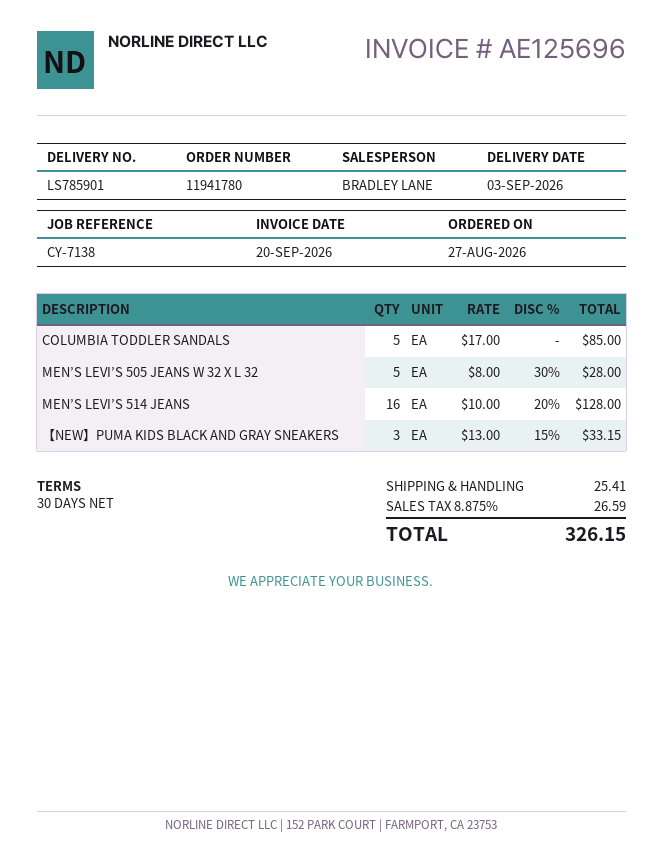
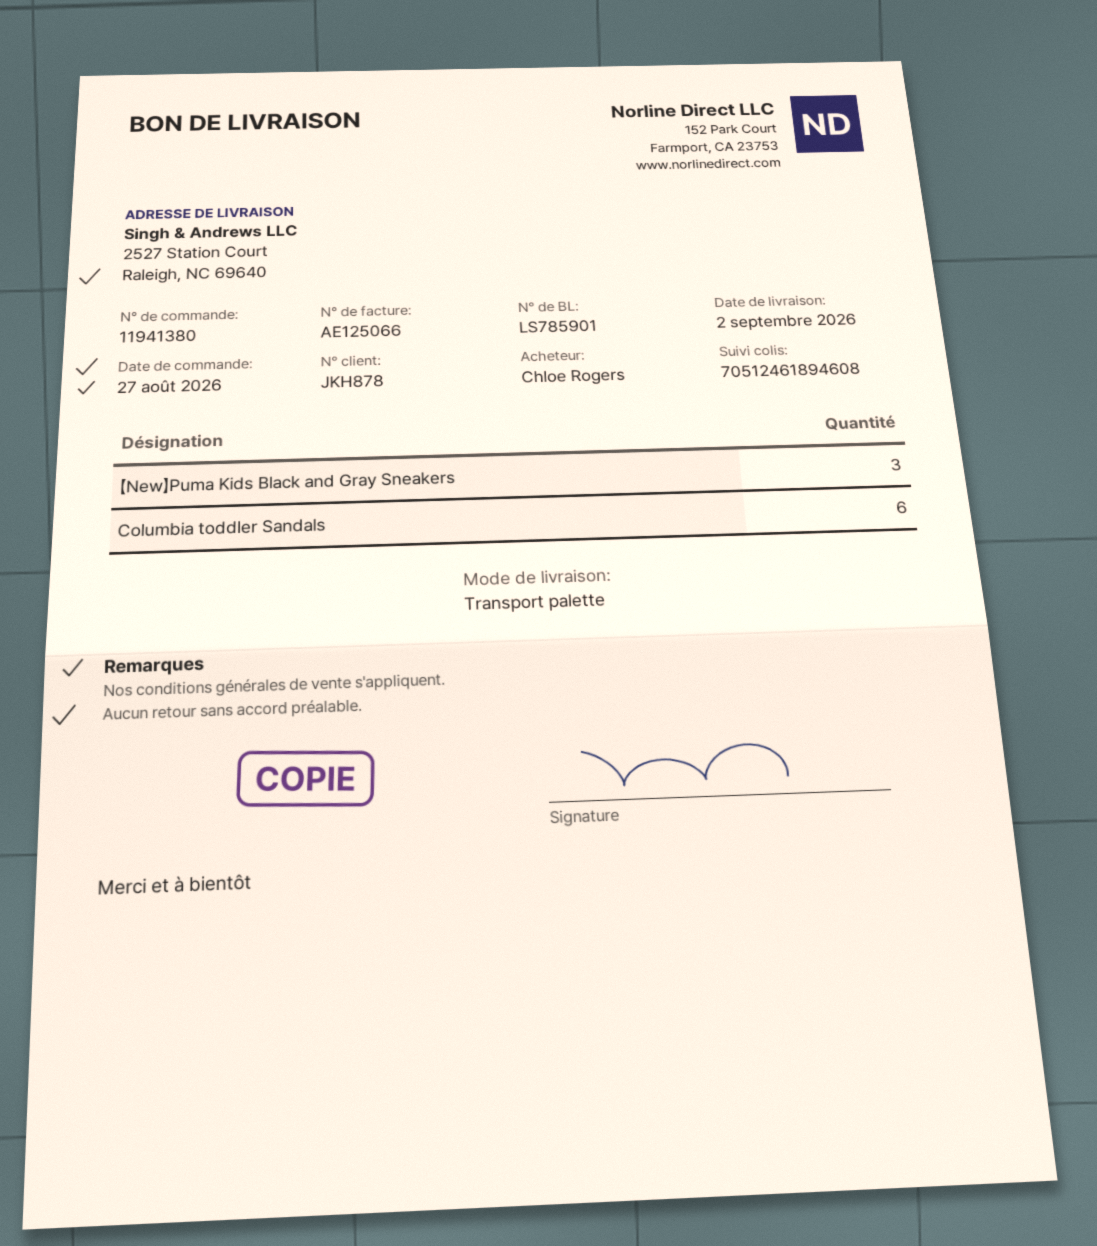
order number: 11941780 -> 11941380
delivery date: 2026-09-03 -> 2026-09-02
invoice number: AE125696 -> AE125066
COLUMBIA TODDLER SANDALS: 5 -> 6
MEN’S LEVI’S 505 JEANS W 32 X L 32: 5 -> none
MEN’S LEVI’S 514 JEANS: 16 -> none

